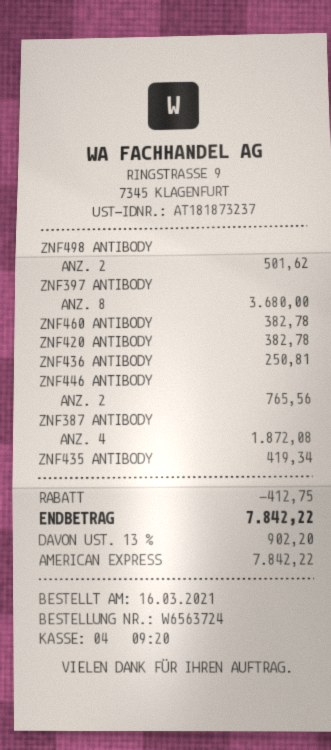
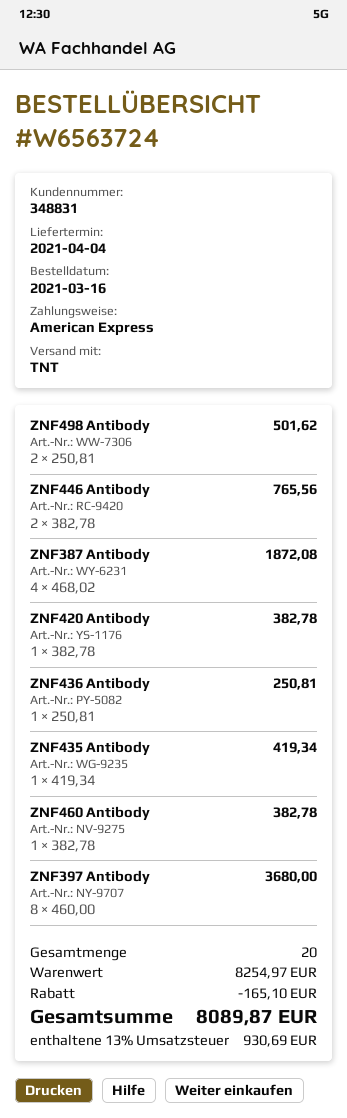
discount: 412.75 -> 165.10
tax: 13% = 902.20 -> 13% = 930.69
total: 7842.22 -> 8089.87

